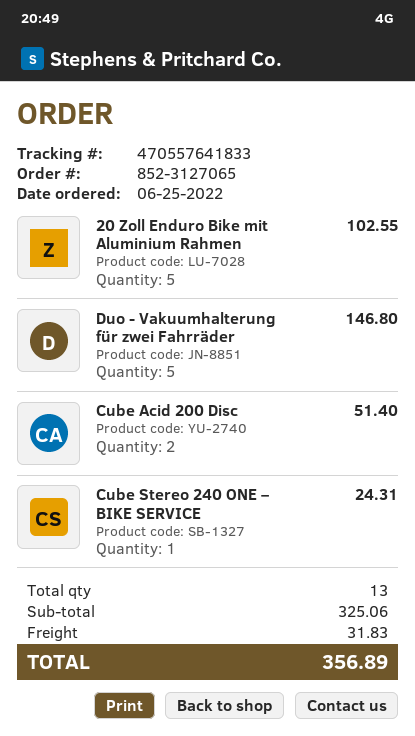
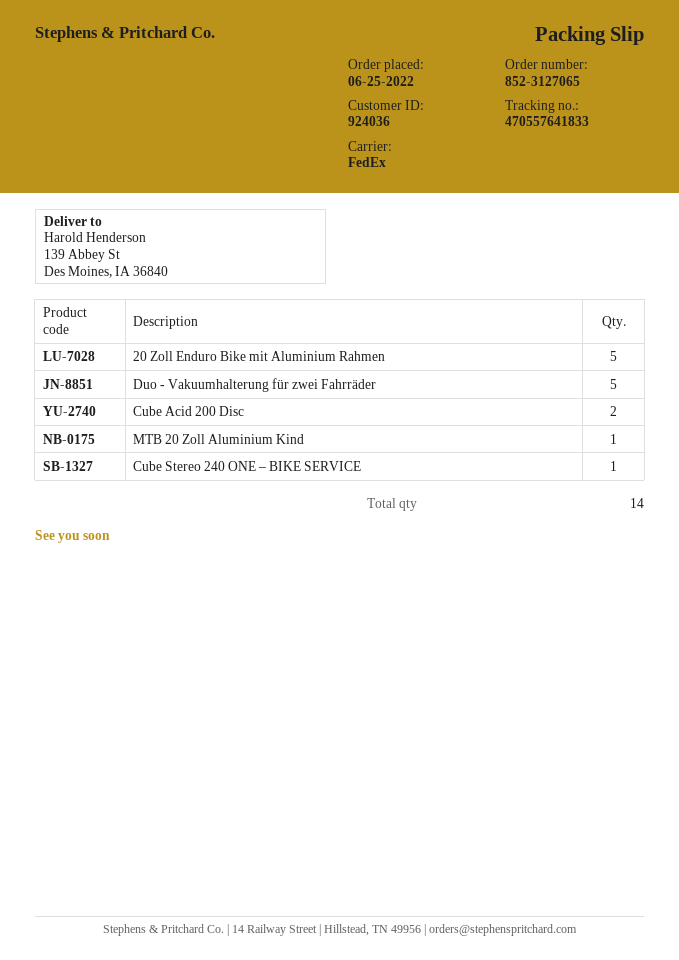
MTB 20 Zoll Aluminium Kind: none -> 1
total quantity: 13 -> 14

